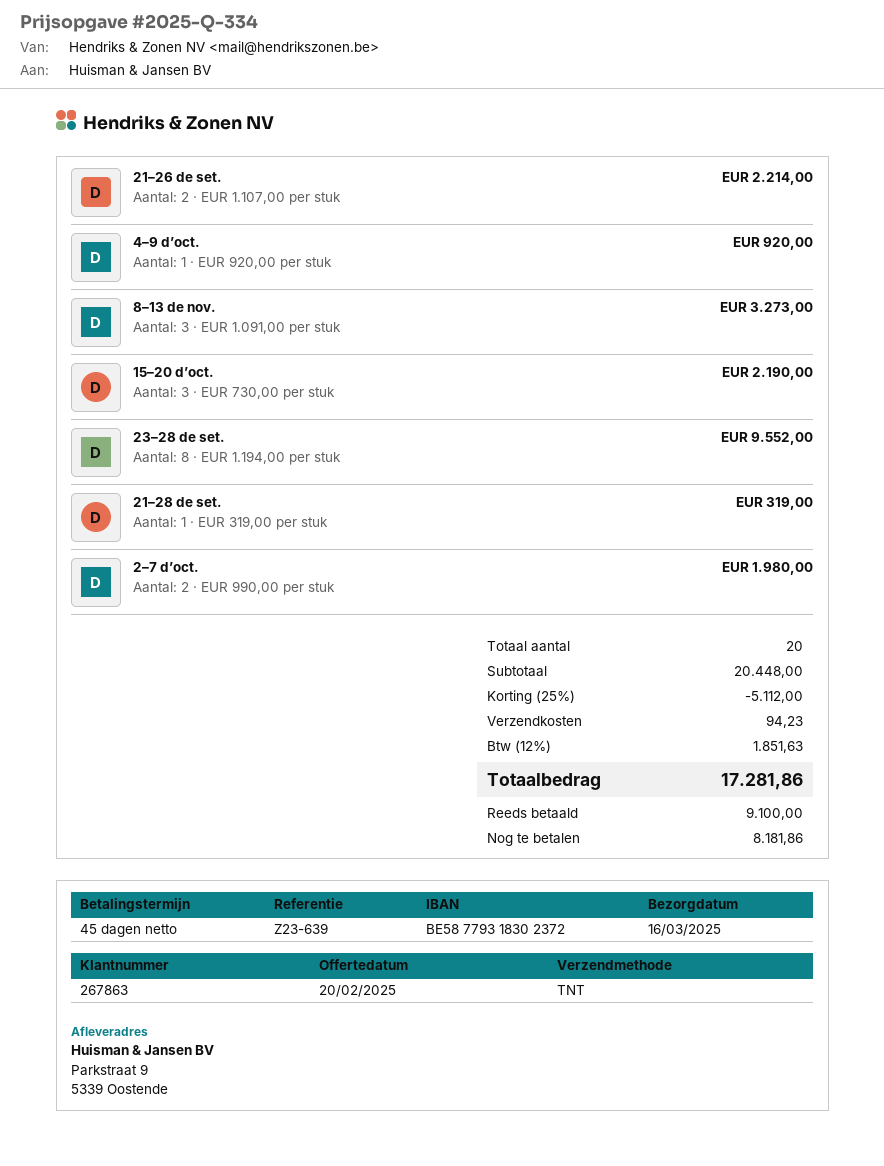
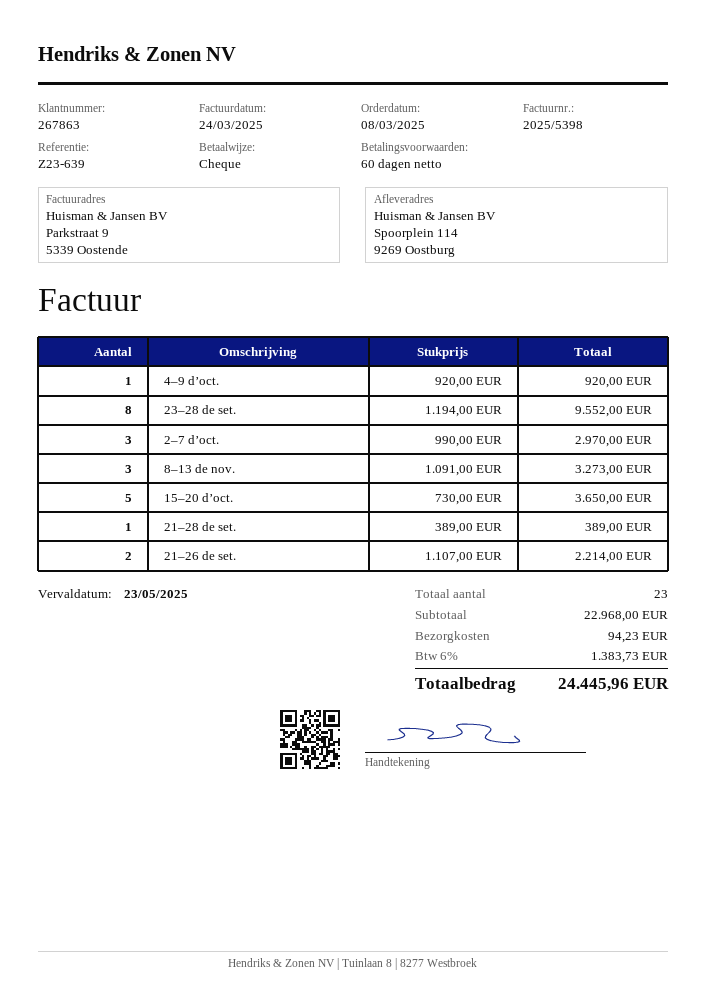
payment terms: 45 days -> 60 days
ship to: Parkstraat 9, 5339 Oostende -> Spoorplein 114, 9269 Oostburg
15–20 d’oct.: 3 x 730.00 = 2190.00 -> 5 x 730.00 = 3650.00
21–28 de set.: 1 x 319.00 = 319.00 -> 1 x 389.00 = 389.00
2–7 d’oct.: 2 x 990.00 = 1980.00 -> 3 x 990.00 = 2970.00
total quantity: 20 -> 23
subtotal: 20448.00 -> 22968.00
discount: 25% = 5112.00 -> none
tax: 12% = 1851.63 -> 6% = 1383.73
total: 17281.86 -> 24445.96

